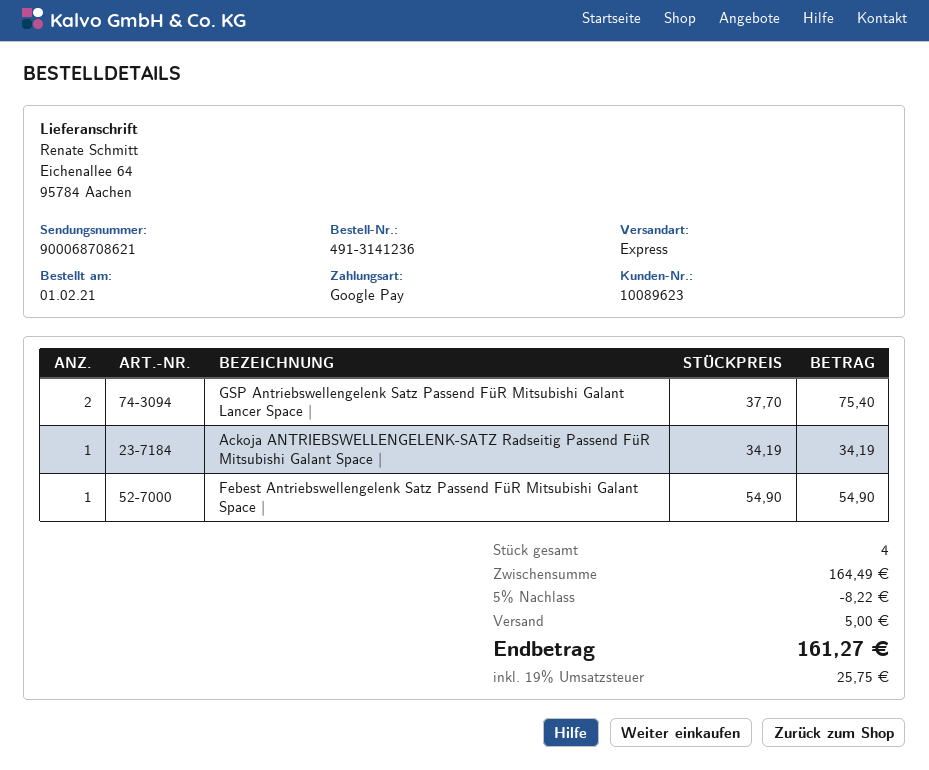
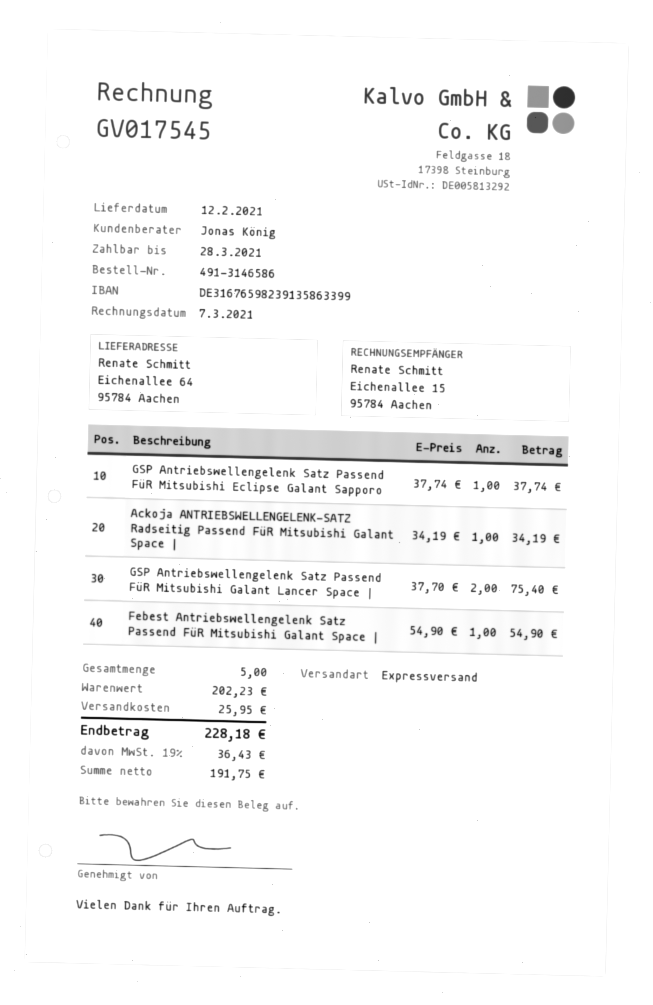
order number: 491-3141236 -> 491-3146586
GSP Antriebswellengelenk Satz Passend FüR Mitsubishi Eclipse Galant Sapporo: none -> 1 x 37.74 = 37.74
total quantity: 4 -> 5
subtotal: 164.49 -> 202.23
discount: 5% = 8.22 -> none
shipping: 5.00 -> 25.95
tax: 19% = 25.75 -> 19% = 36.43
total: 161.27 -> 228.18

